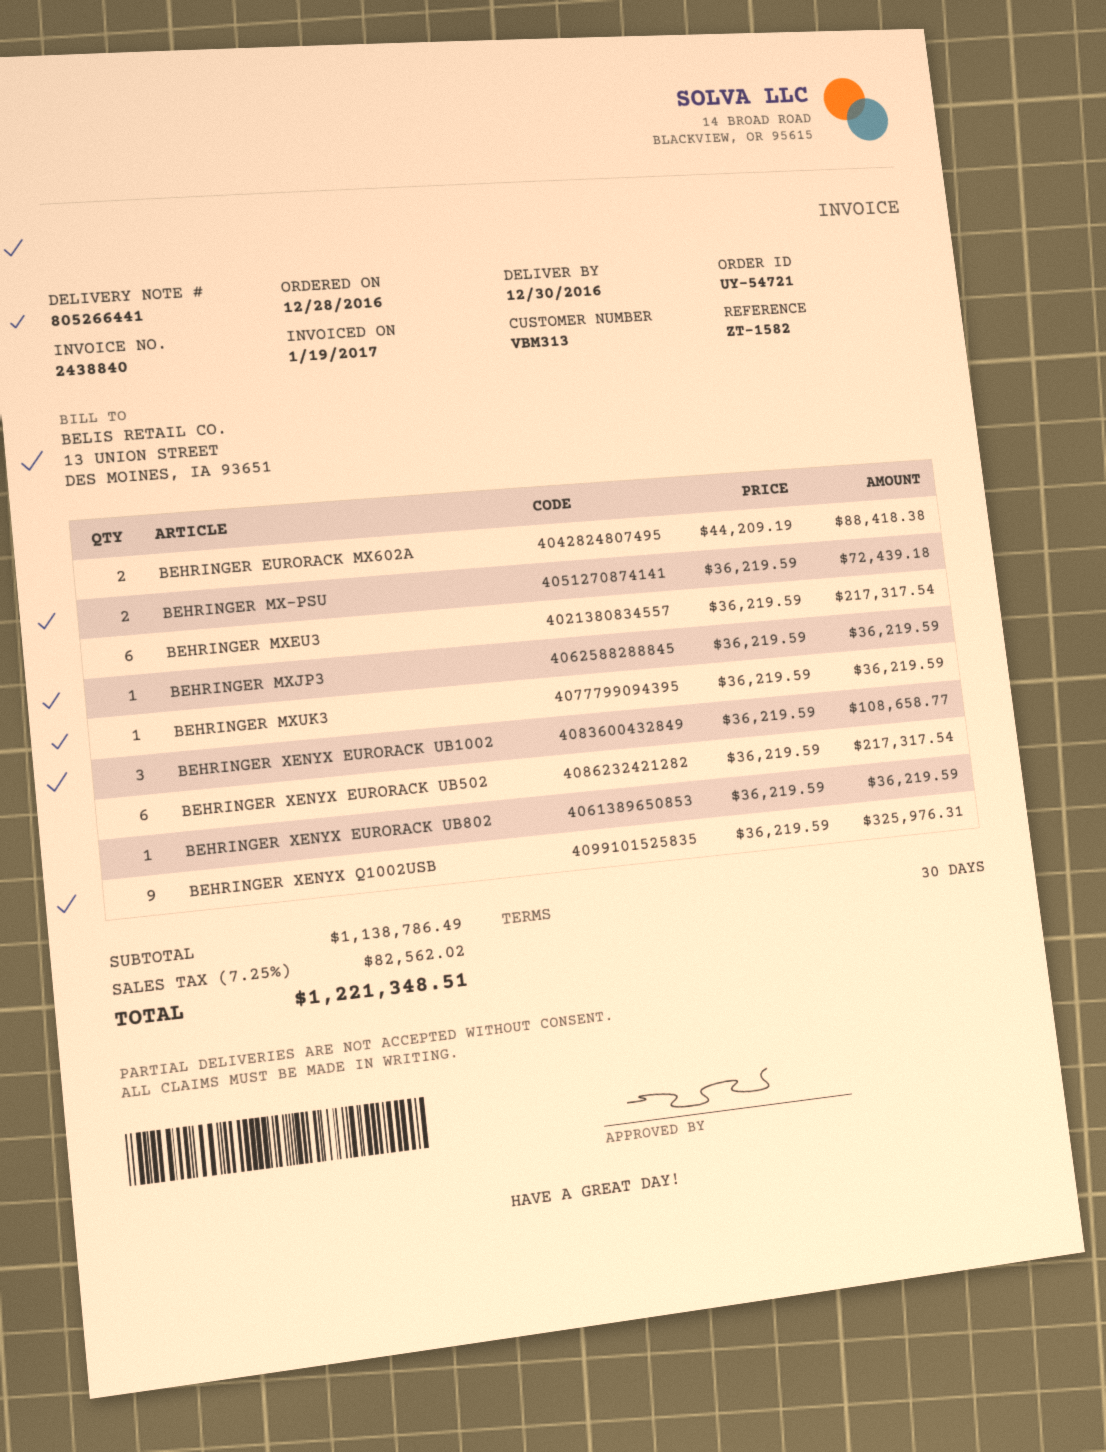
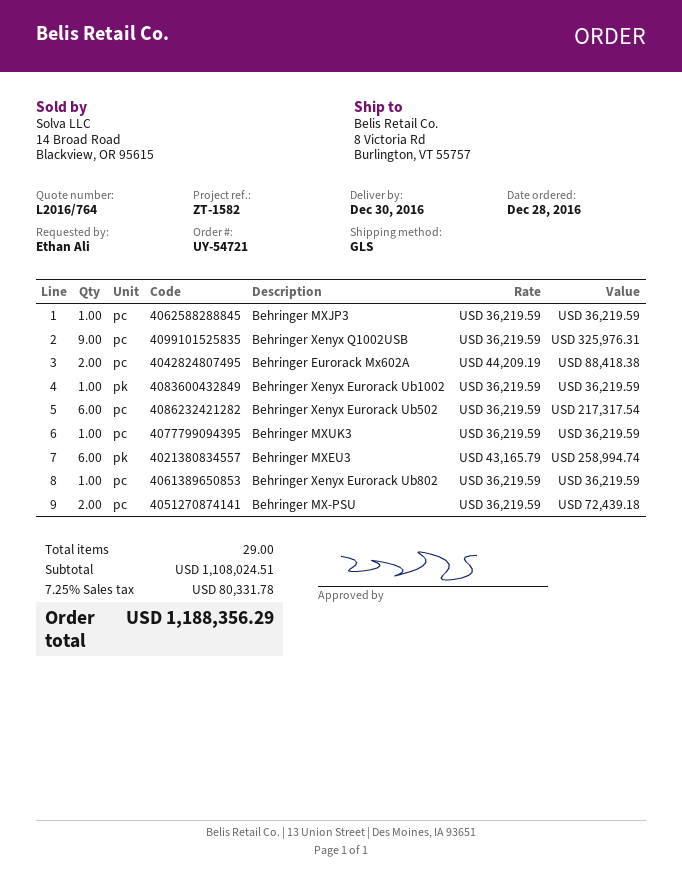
BEHRINGER MXEU3: 6 x 36219.59 = 217317.54 -> 6 x 43165.79 = 258994.74
BEHRINGER XENYX EURORACK UB1002: 3 x 36219.59 = 108658.77 -> 1 x 36219.59 = 36219.59
subtotal: 1138786.49 -> 1108024.51
tax: 7.25% = 82562.02 -> 7.25% = 80331.78
total: 1221348.51 -> 1188356.29

